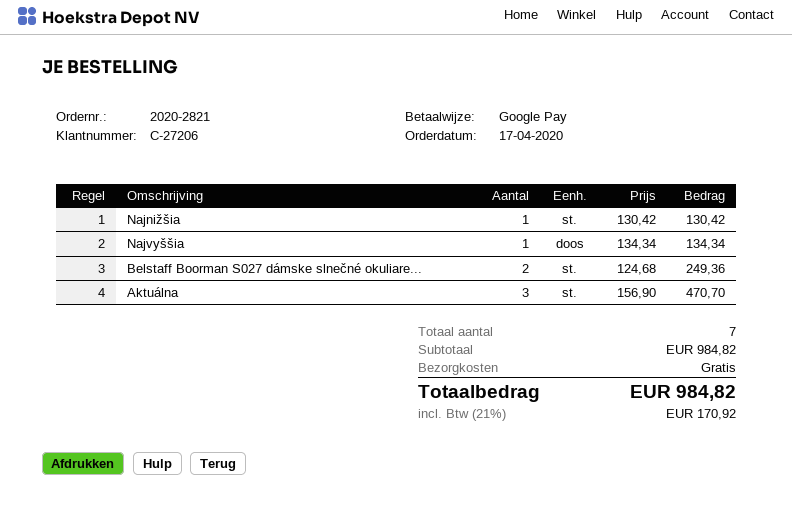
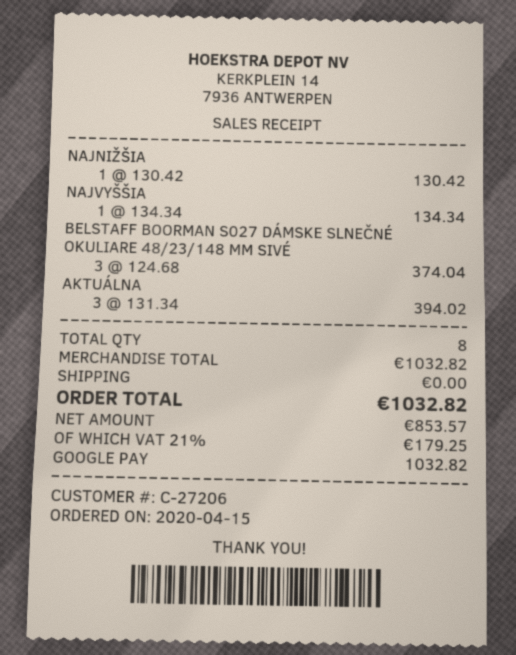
order date: 2020-04-17 -> 2020-04-15
Belstaff Boorman S027 dámske slnečné okuliare...: 2 x 124.68 = 249.36 -> 3 x 124.68 = 374.04
Aktuálna: 3 x 156.90 = 470.70 -> 3 x 131.34 = 394.02
total quantity: 7 -> 8
subtotal: 984.82 -> 1032.82
tax: 21% = 170.92 -> 21% = 179.25
total: 984.82 -> 1032.82

